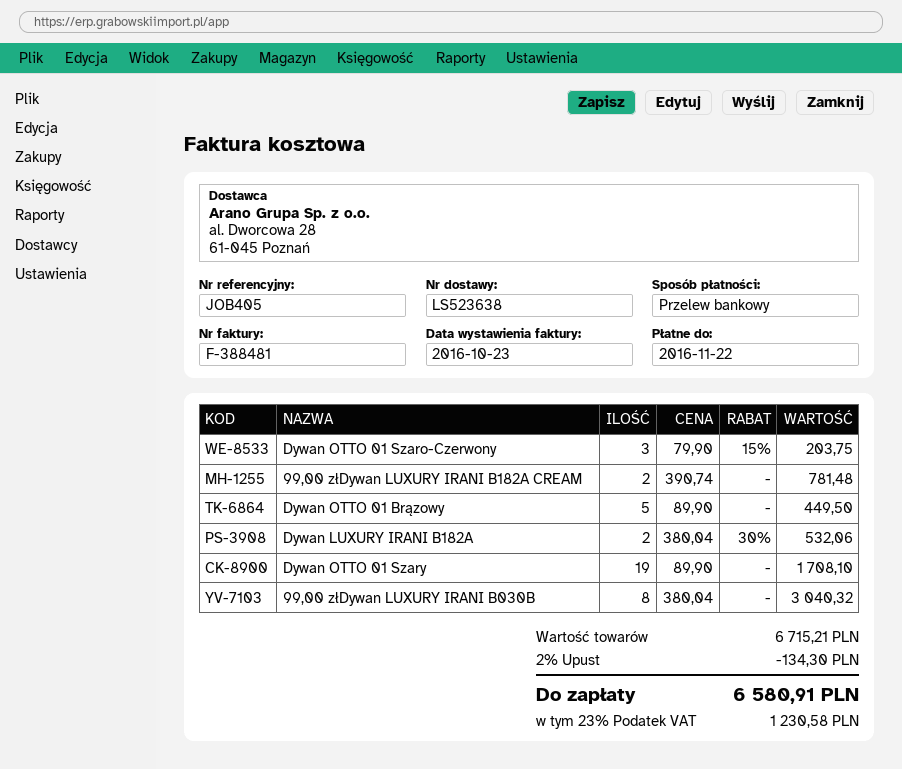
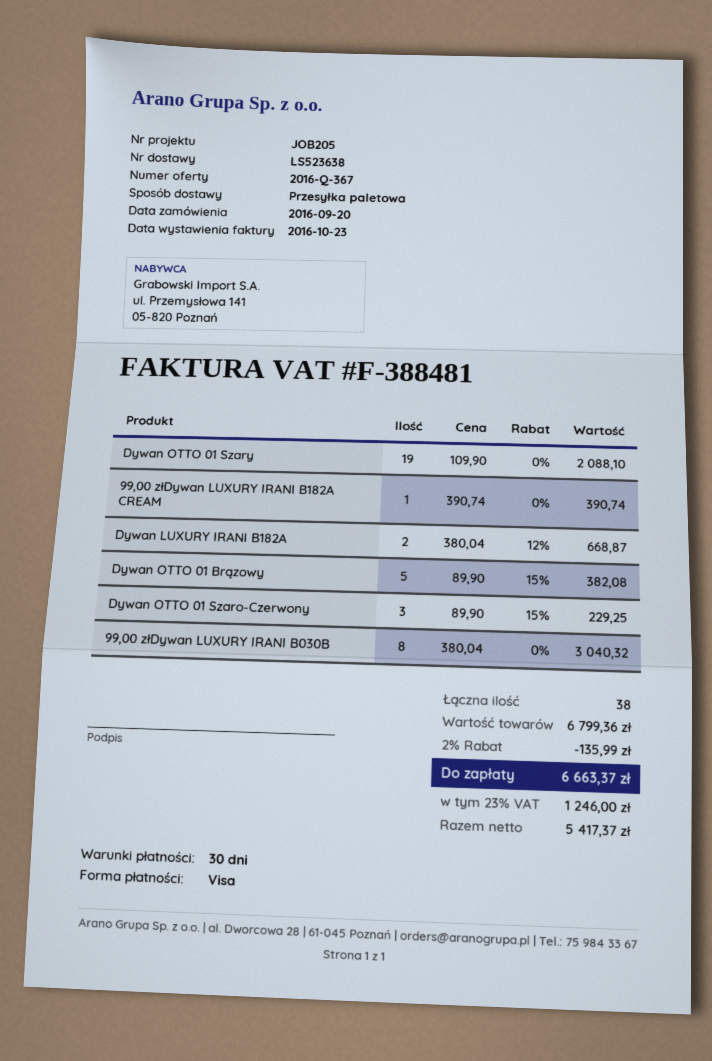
reference: JOB405 -> JOB205
payment method: bank transfer -> Visa
Dywan OTTO 01 Szaro-Czerwony: 3 x 79.90 - 15% = 203.75 -> 3 x 89.90 - 15% = 229.25
99,00 złDywan LUXURY IRANI B182A CREAM: 2 x 390.74 = 781.48 -> 1 x 390.74 = 390.74
Dywan OTTO 01 Brązowy: 5 x 89.90 = 449.50 -> 5 x 89.90 - 15% = 382.08
Dywan LUXURY IRANI B182A: 2 x 380.04 - 30% = 532.06 -> 2 x 380.04 - 12% = 668.87
Dywan OTTO 01 Szary: 19 x 89.90 = 1708.10 -> 19 x 109.90 = 2088.10
subtotal: 6715.21 -> 6799.36
discount: 2% = 134.30 -> 2% = 135.99
tax: 23% = 1230.58 -> 23% = 1246.00
total: 6580.91 -> 6663.37

